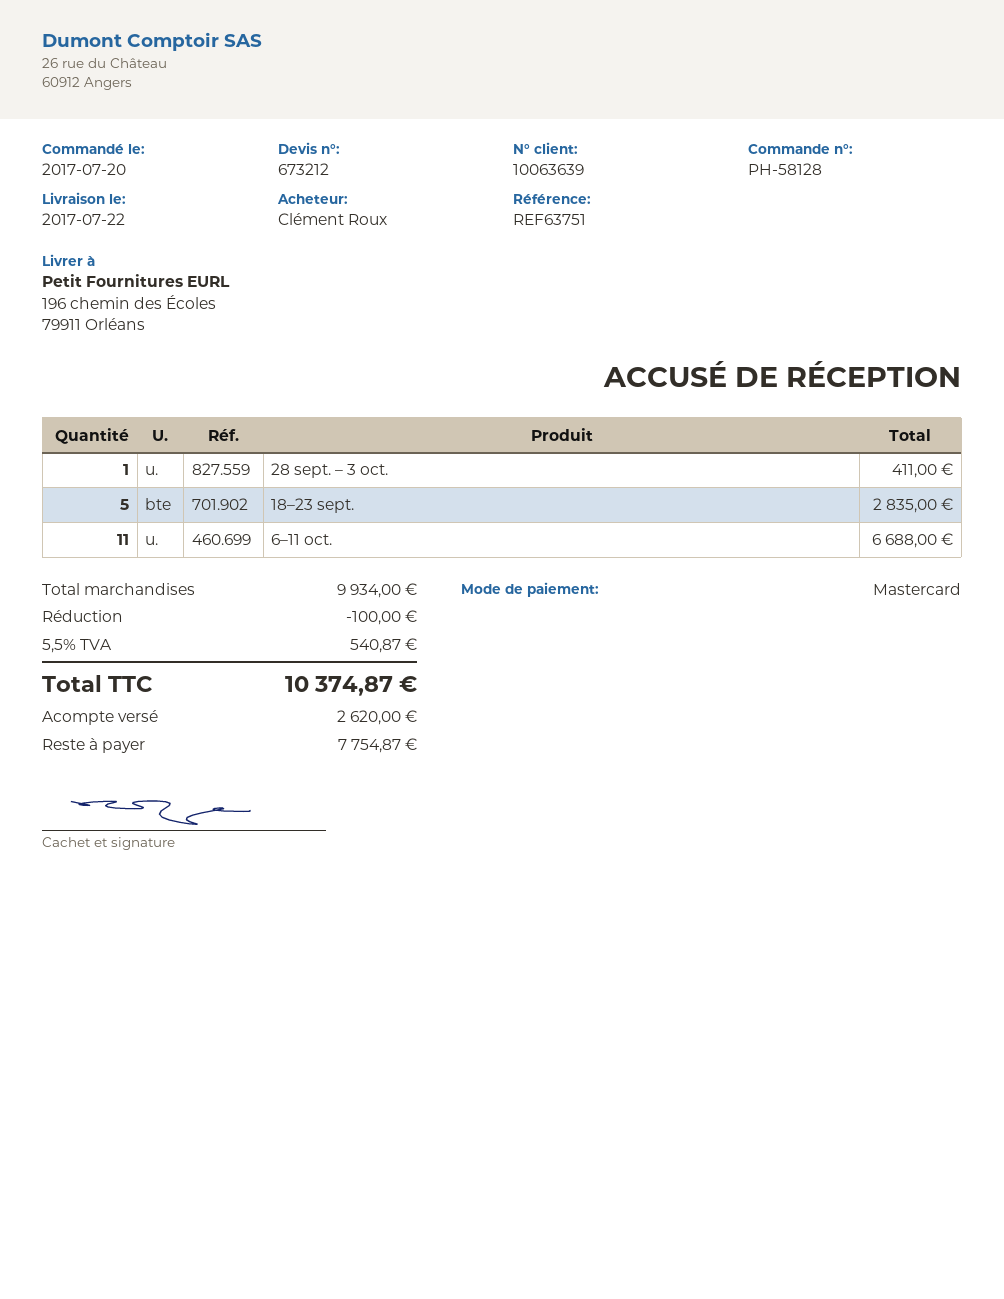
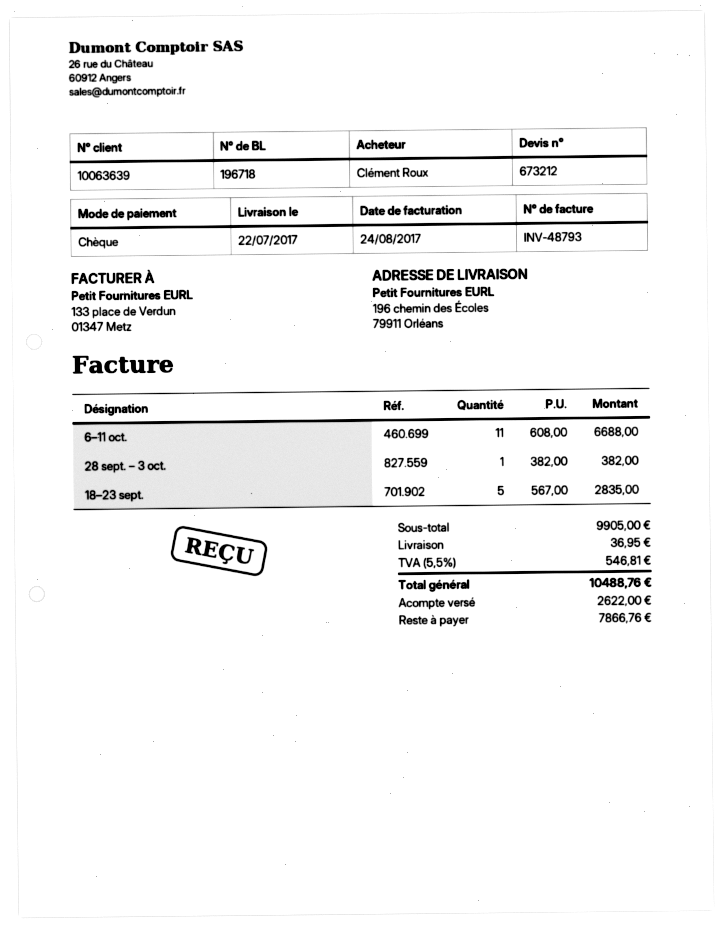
payment method: Mastercard -> cheque
28 sept. – 3 oct.: 1 for 411.00 -> 1 for 382.00
subtotal: 9934.00 -> 9905.00
discount: 100.00 -> none
shipping: none -> 36.95
tax: 5.5% = 540.87 -> 5.5% = 546.81
total: 10374.87 -> 10488.76
deposit: 2620.00 -> 2622.00
balance: 7754.87 -> 7866.76

